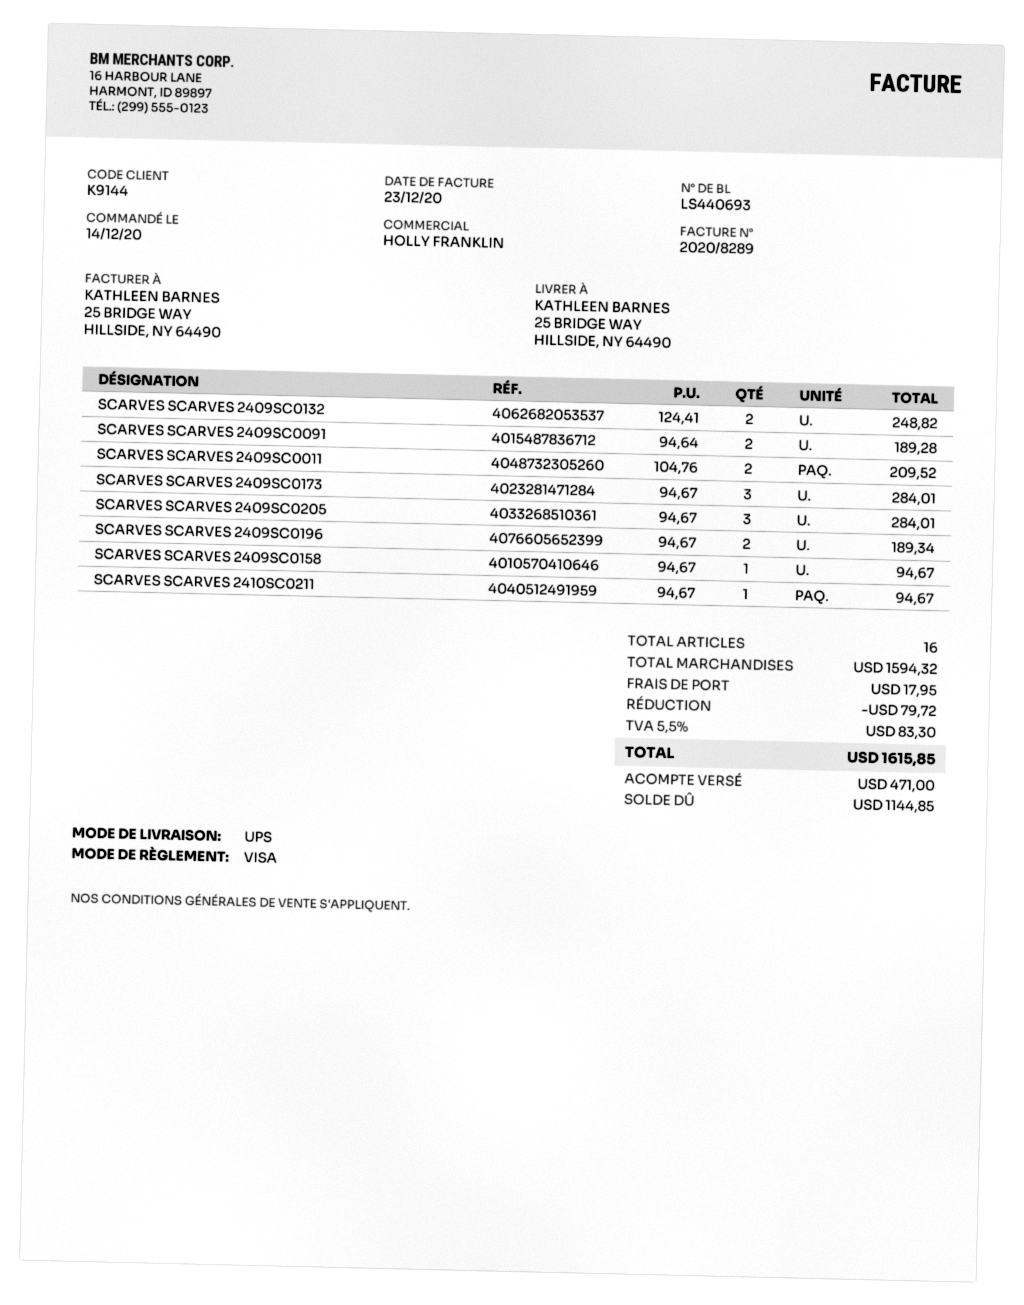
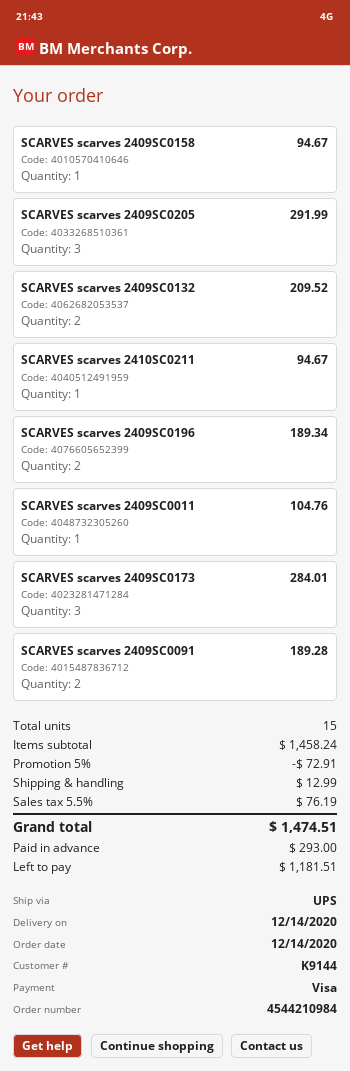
SCARVES SCARVES 2409SC0132: 2 for 248.82 -> 2 for 209.52
SCARVES SCARVES 2409SC0011: 2 for 209.52 -> 1 for 104.76
SCARVES SCARVES 2409SC0205: 3 for 284.01 -> 3 for 291.99
total quantity: 16 -> 15
subtotal: 1594.32 -> 1458.24
discount: 79.72 -> 72.91
shipping: 17.95 -> 12.99
tax: 5.5% = 83.30 -> 5.5% = 76.19
total: 1615.85 -> 1474.51
deposit: 471.00 -> 293.00
balance: 1144.85 -> 1181.51

